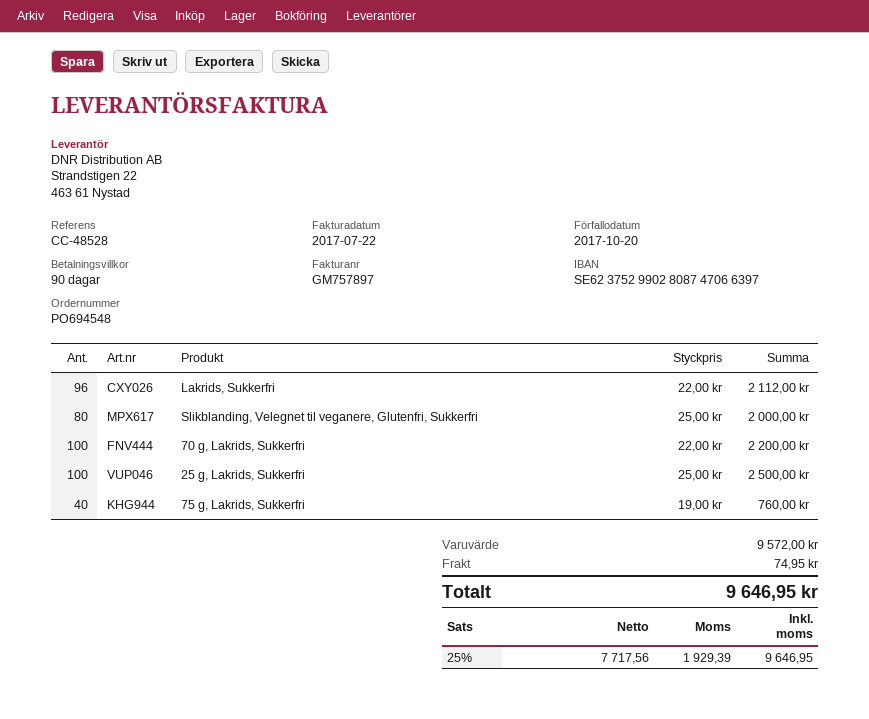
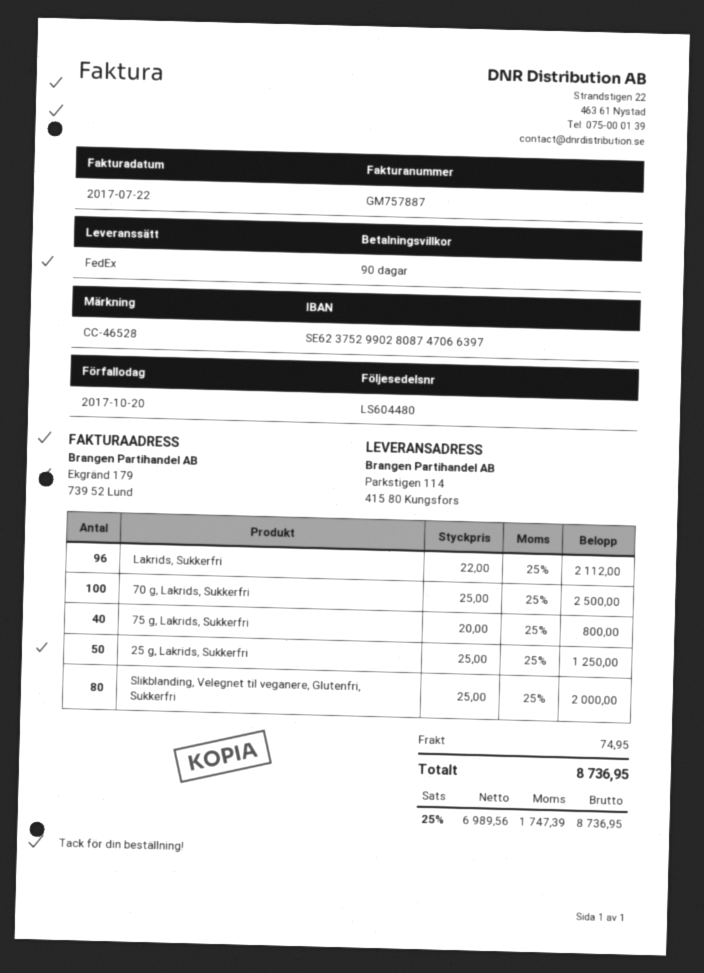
invoice number: GM757897 -> GM757887
reference: CC-48528 -> CC-46528
70 g, Lakrids, Sukkerfri: 100 x 22.00 = 2200.00 -> 100 x 25.00 = 2500.00
25 g, Lakrids, Sukkerfri: 100 x 25.00 = 2500.00 -> 50 x 25.00 = 1250.00
75 g, Lakrids, Sukkerfri: 40 x 19.00 = 760.00 -> 40 x 20.00 = 800.00
net: 7717.56 -> 6989.56
tax: 25% = 1929.39 -> 25% = 1747.39
total: 9646.95 -> 8736.95

